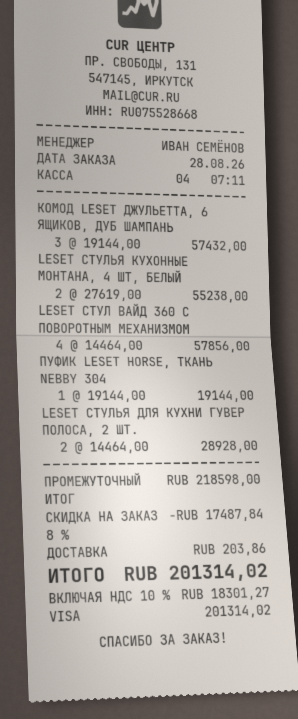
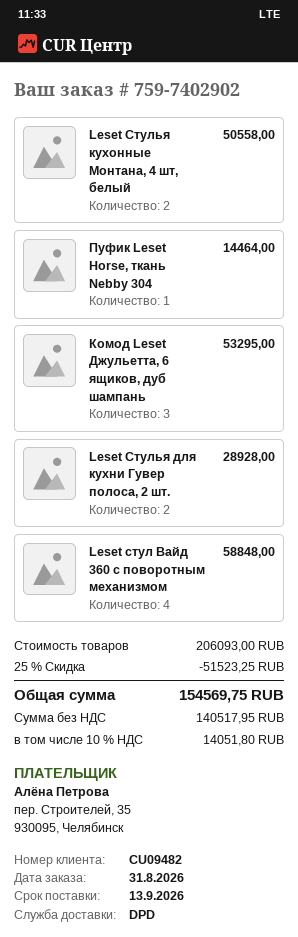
order date: 2026-08-28 -> 2026-08-31
КОМОД LESET ДЖУЛЬЕТТА, 6 ЯЩИКОВ, ДУБ ШАМПАНЬ: 3 for 57432.00 -> 3 for 53295.00
LESET СТУЛЬЯ КУХОННЫЕ МОНТАНА, 4 ШТ, БЕЛЫЙ: 2 for 55238.00 -> 2 for 50558.00
LESET СТУЛ ВАЙД 360 С ПОВОРОТНЫМ МЕХАНИЗМОМ: 4 for 57856.00 -> 4 for 58848.00
ПУФИК LESET HORSE, ТКАНЬ NEBBY 304: 1 for 19144.00 -> 1 for 14464.00
subtotal: 218598.00 -> 206093.00
discount: 8% = 17487.84 -> 25% = 51523.25
shipping: 203.86 -> none
tax: 10% = 18301.27 -> 10% = 14051.80
total: 201314.02 -> 154569.75

